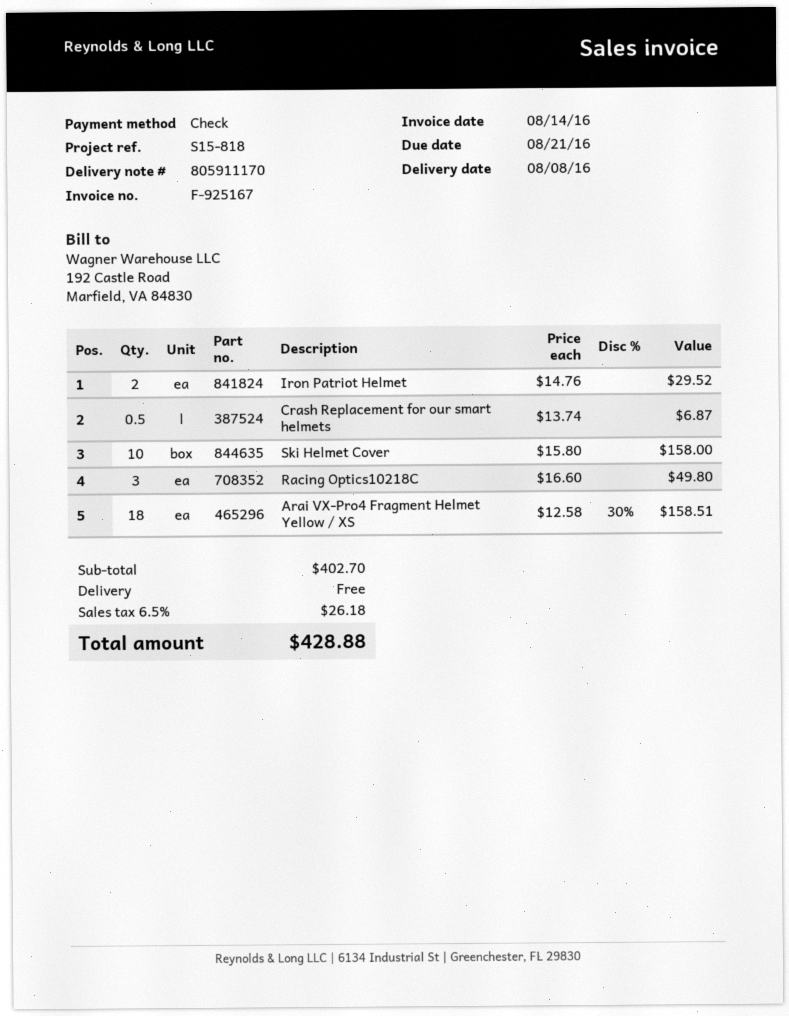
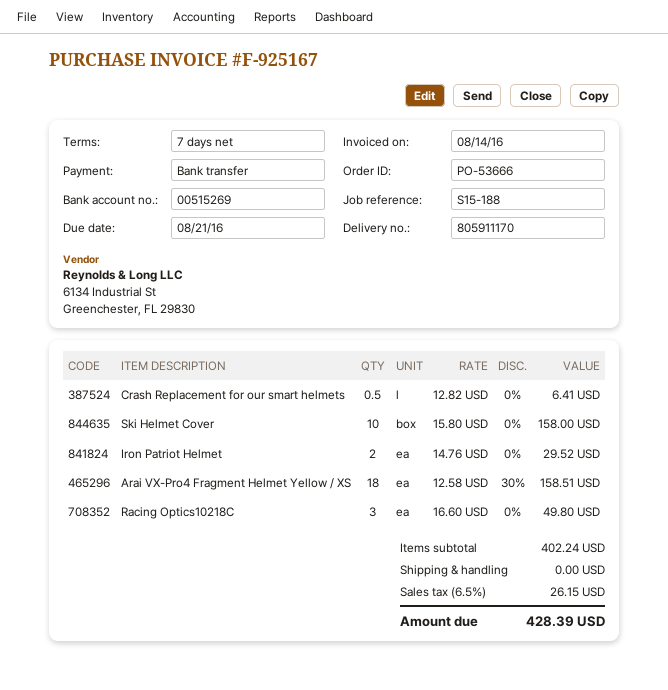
reference: S15-818 -> S15-188
payment method: cheque -> bank transfer
Crash Replacement for our smart helmets: 0.5 x 13.74 = 6.87 -> 0.5 x 12.82 = 6.41
subtotal: 402.70 -> 402.24
tax: 6.5% = 26.18 -> 6.5% = 26.15
total: 428.88 -> 428.39

